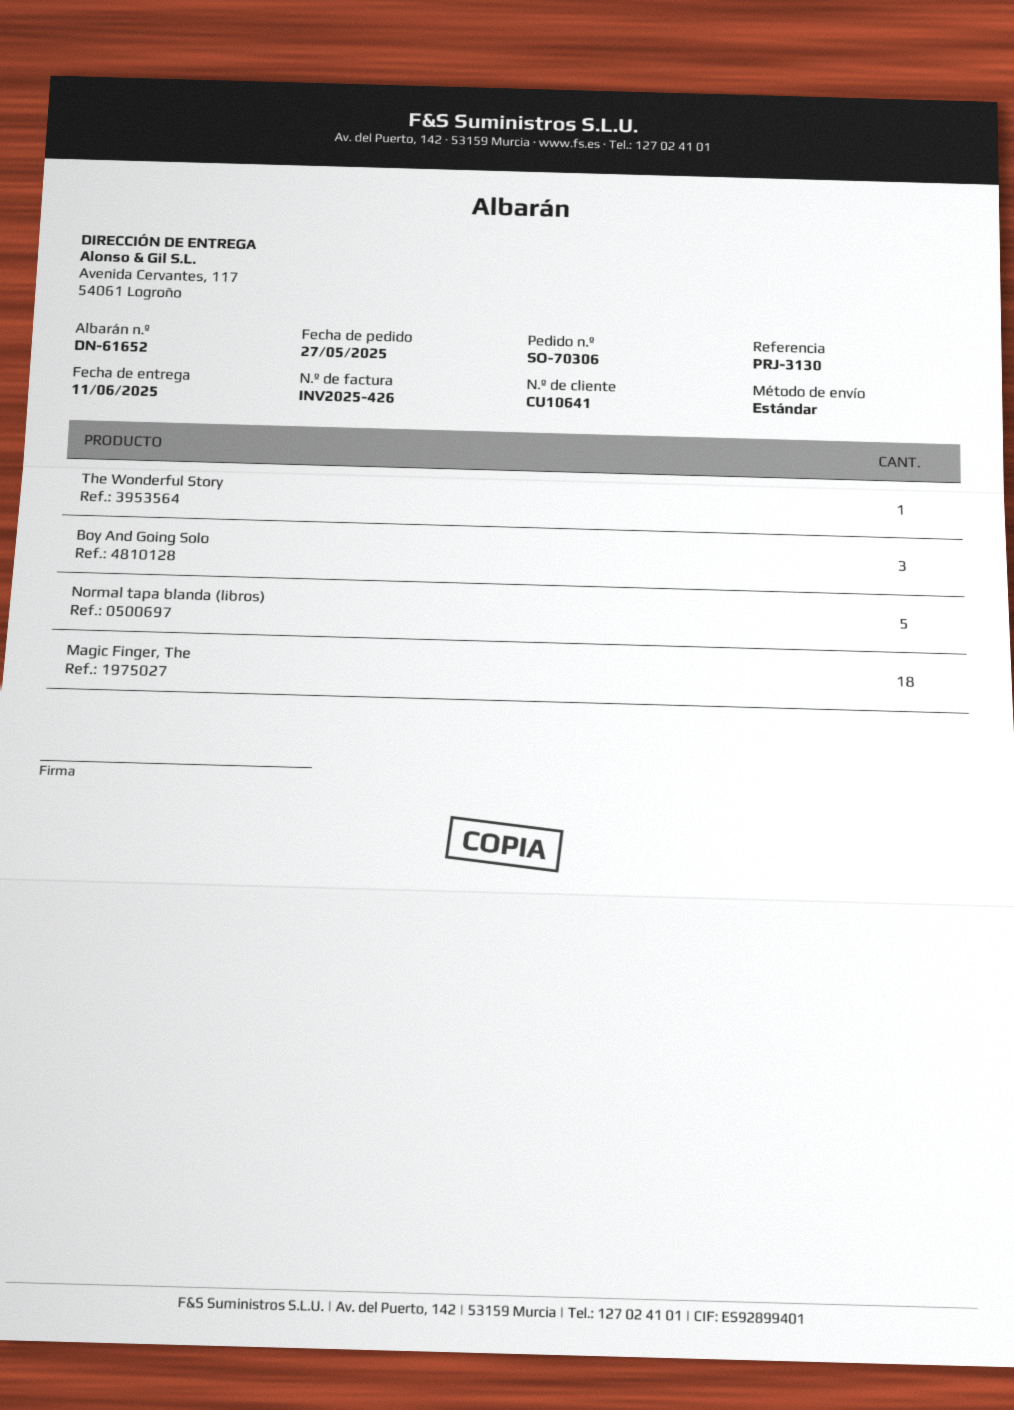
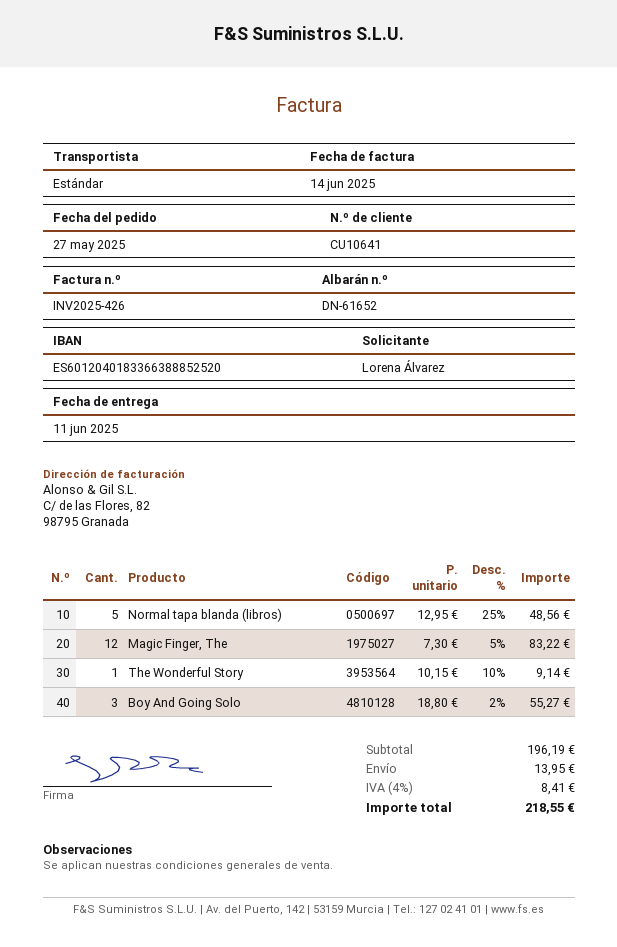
Magic Finger, The: 18 -> 12

